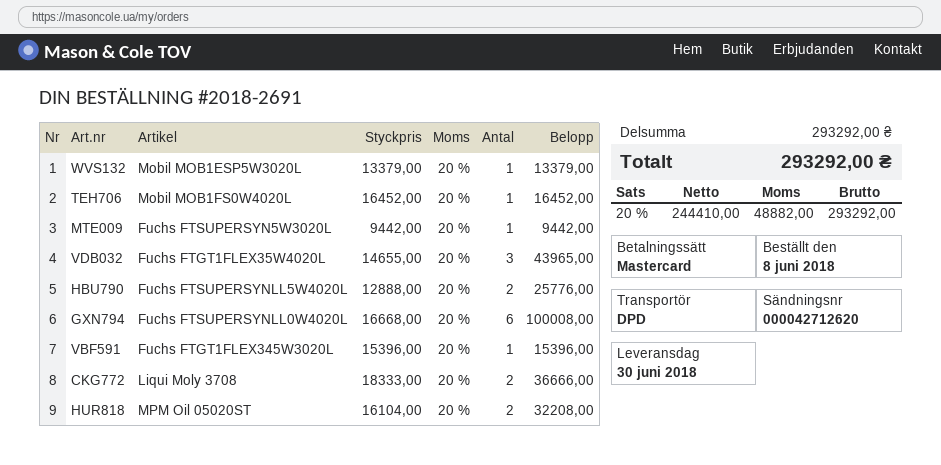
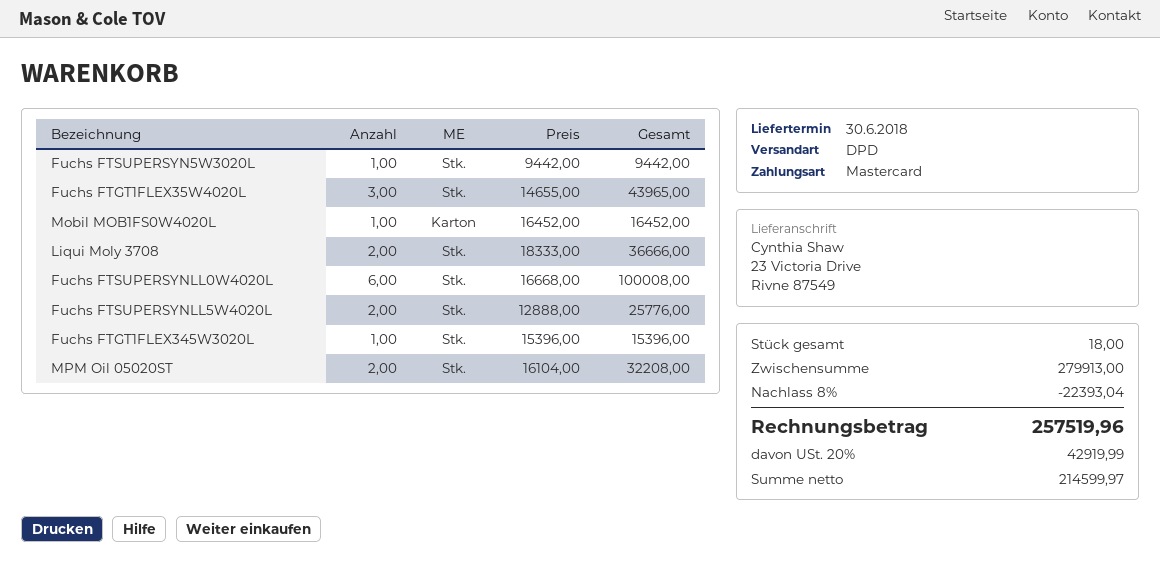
Mobil MOB1ESP5W3020L: 1 x 13379.00 = 13379.00 -> none
subtotal: 293292.00 -> 279913.00
discount: none -> 8% = 22393.04
net: 244410.00 -> 214599.97
tax: 20% = 48882.00 -> 20% = 42919.99
total: 293292.00 -> 257519.96

